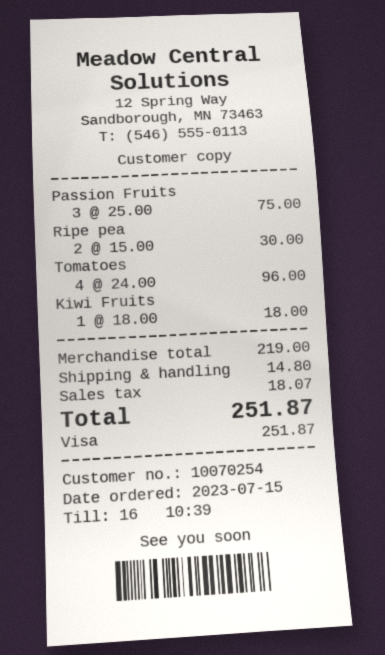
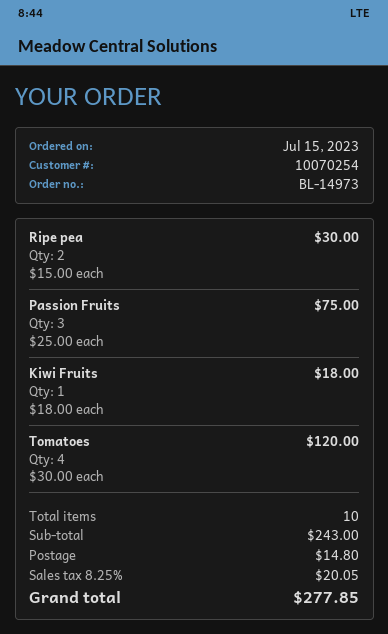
Tomatoes: 4 x 24.00 = 96.00 -> 4 x 30.00 = 120.00
subtotal: 219.00 -> 243.00
tax: 18.07 -> 20.05
total: 251.87 -> 277.85

